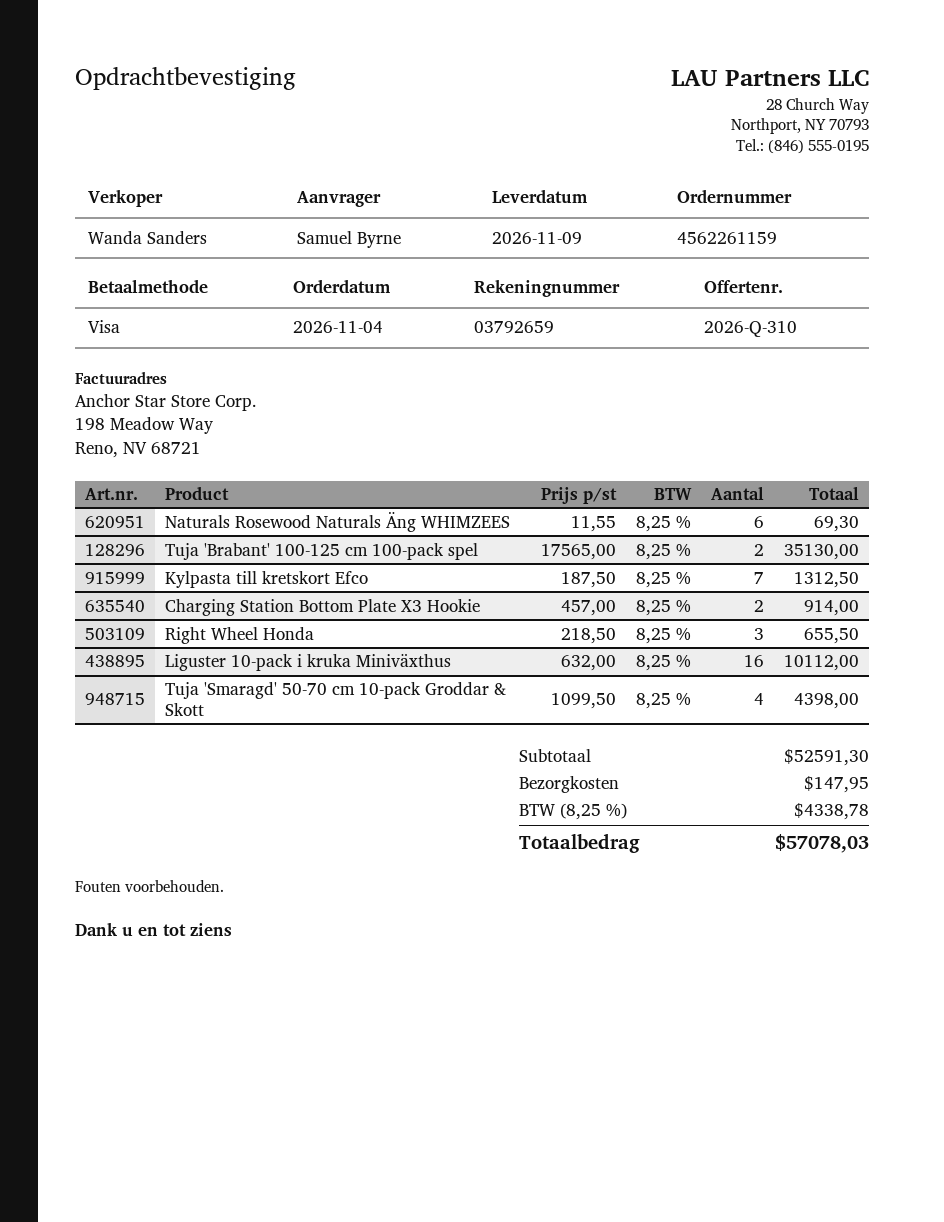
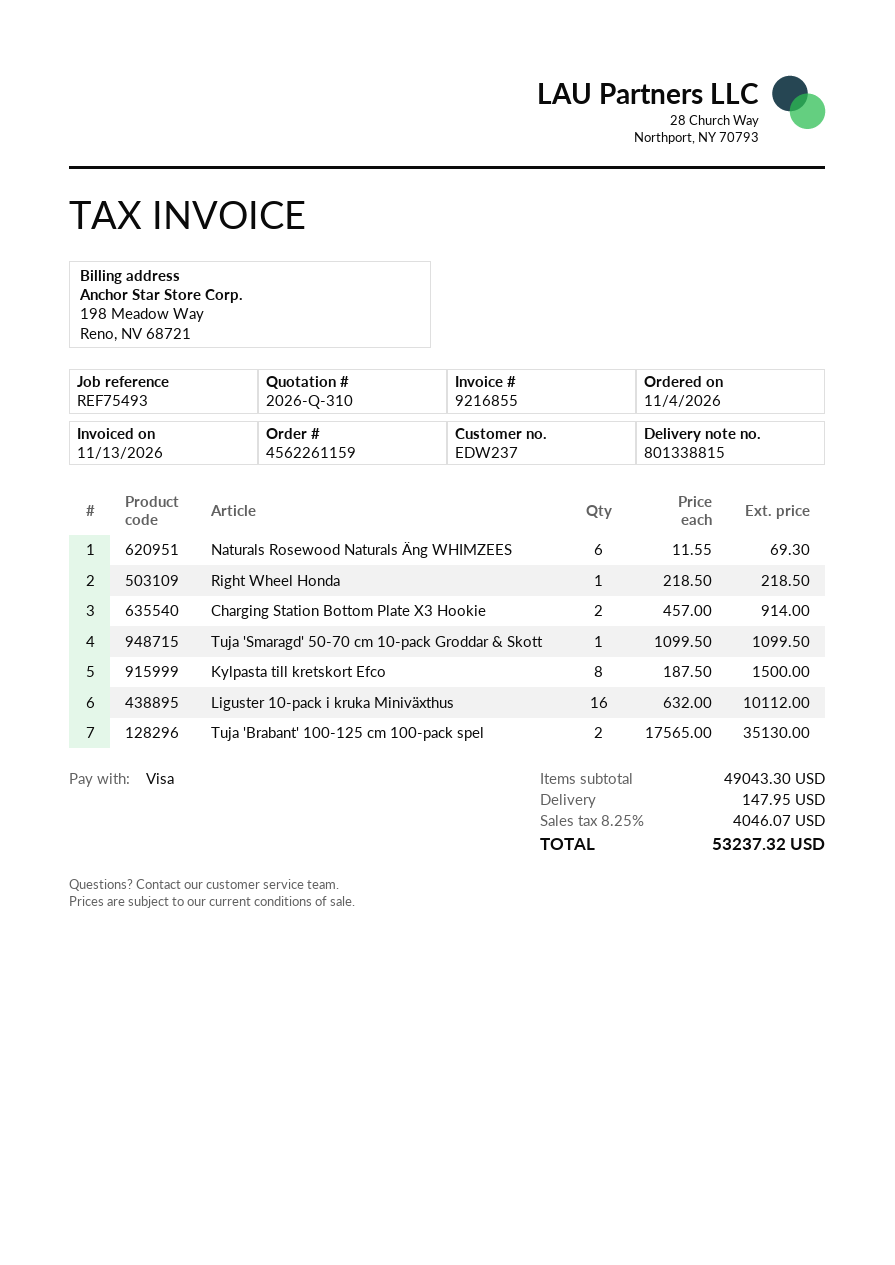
Kylpasta till kretskort Efco: 7 x 187.50 = 1312.50 -> 8 x 187.50 = 1500.00
Right Wheel Honda: 3 x 218.50 = 655.50 -> 1 x 218.50 = 218.50
Tuja 'Smaragd' 50-70 cm 10-pack Groddar & Skott: 4 x 1099.50 = 4398.00 -> 1 x 1099.50 = 1099.50
subtotal: 52591.30 -> 49043.30
tax: 8.25% = 4338.78 -> 8.25% = 4046.07
total: 57078.03 -> 53237.32

